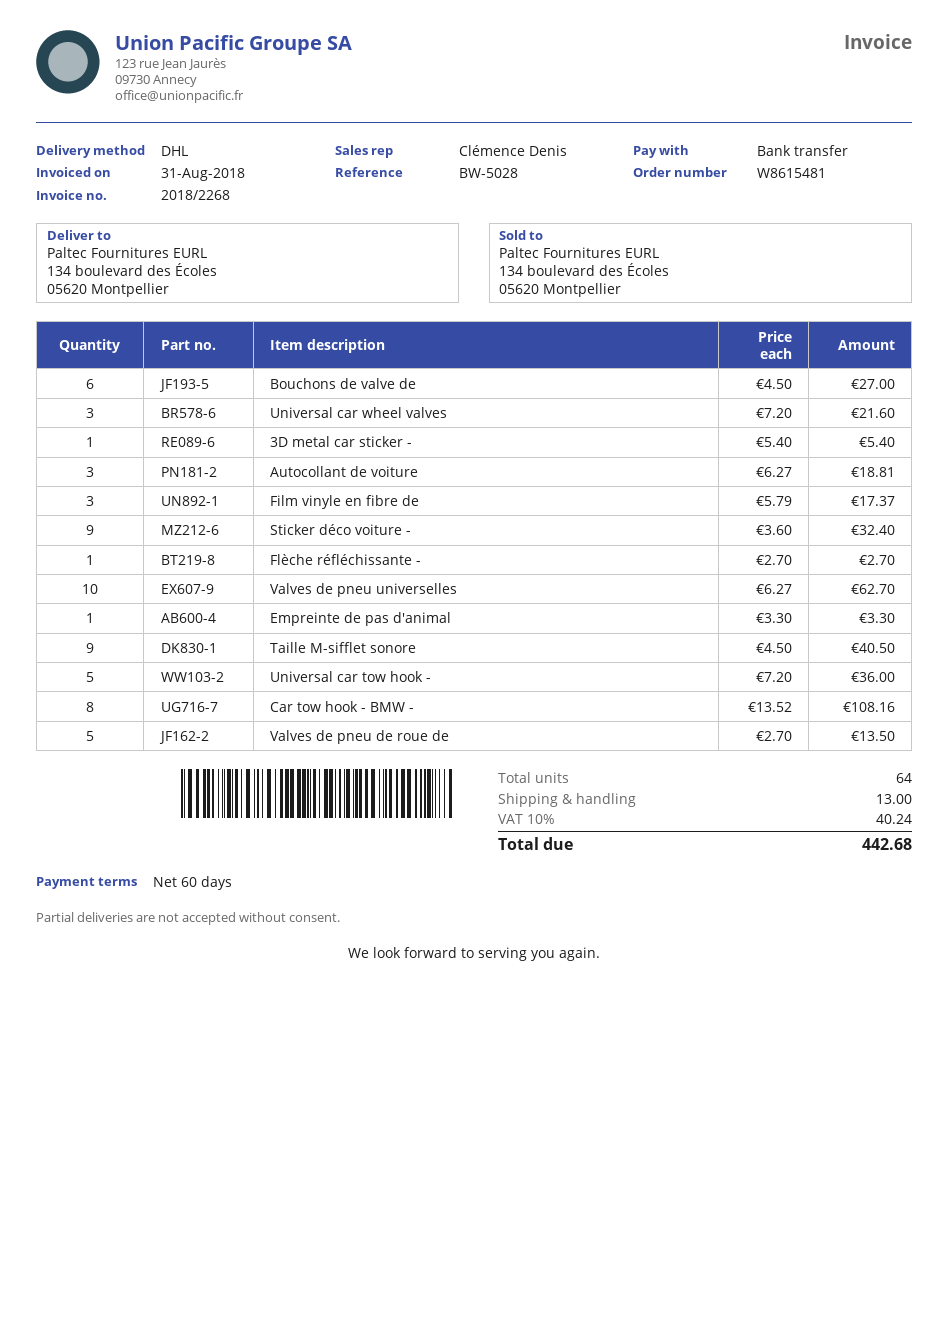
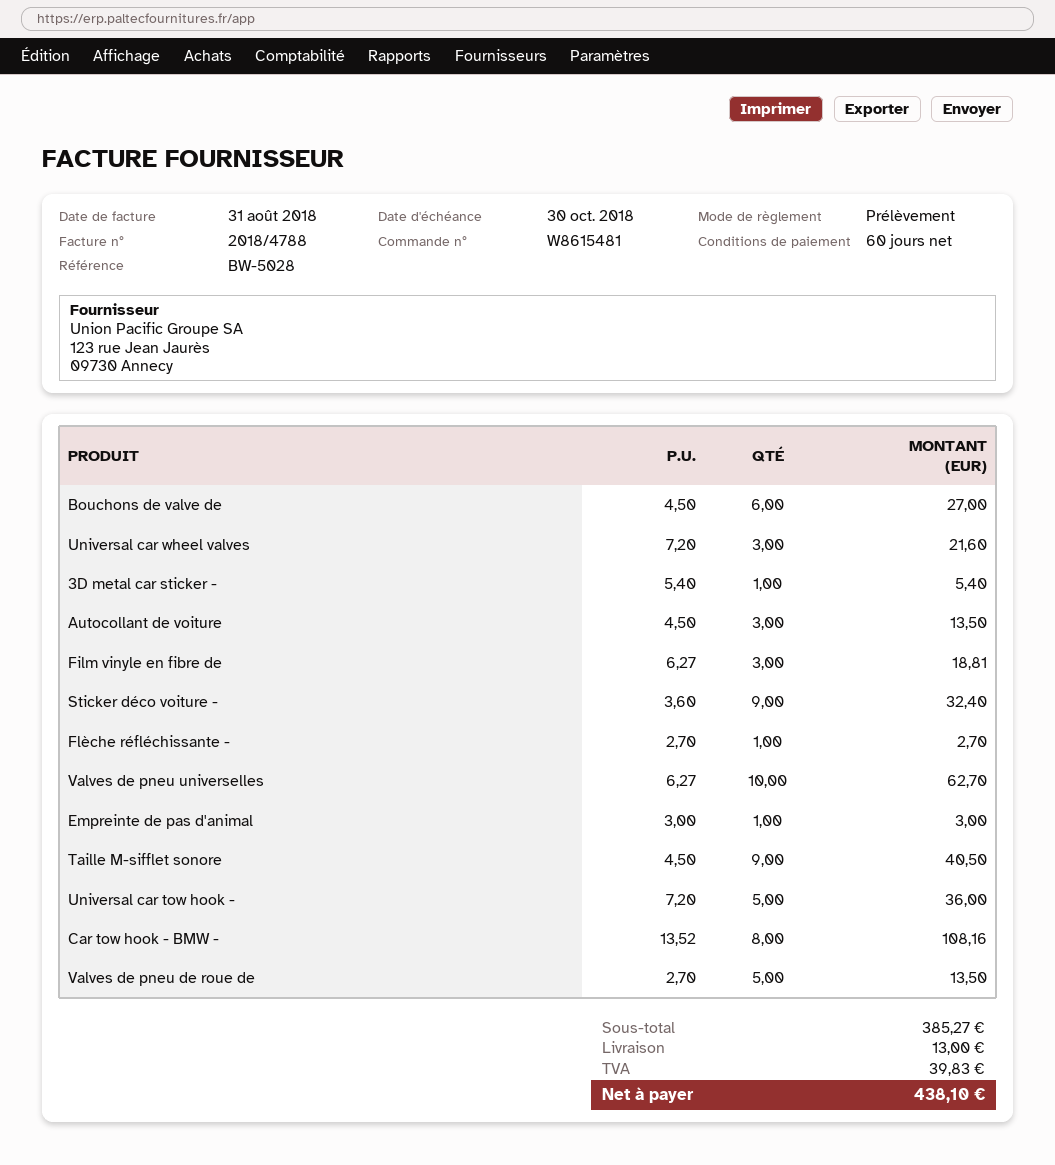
invoice number: 2018/2268 -> 2018/4788
payment method: bank transfer -> direct debit
Autocollant de voiture: 3 x 6.27 = 18.81 -> 3 x 4.50 = 13.50
Film vinyle en fibre de: 3 x 5.79 = 17.37 -> 3 x 6.27 = 18.81
Empreinte de pas d'animal: 1 x 3.30 = 3.30 -> 1 x 3.00 = 3.00
tax: 40.24 -> 39.83
total: 442.68 -> 438.10

